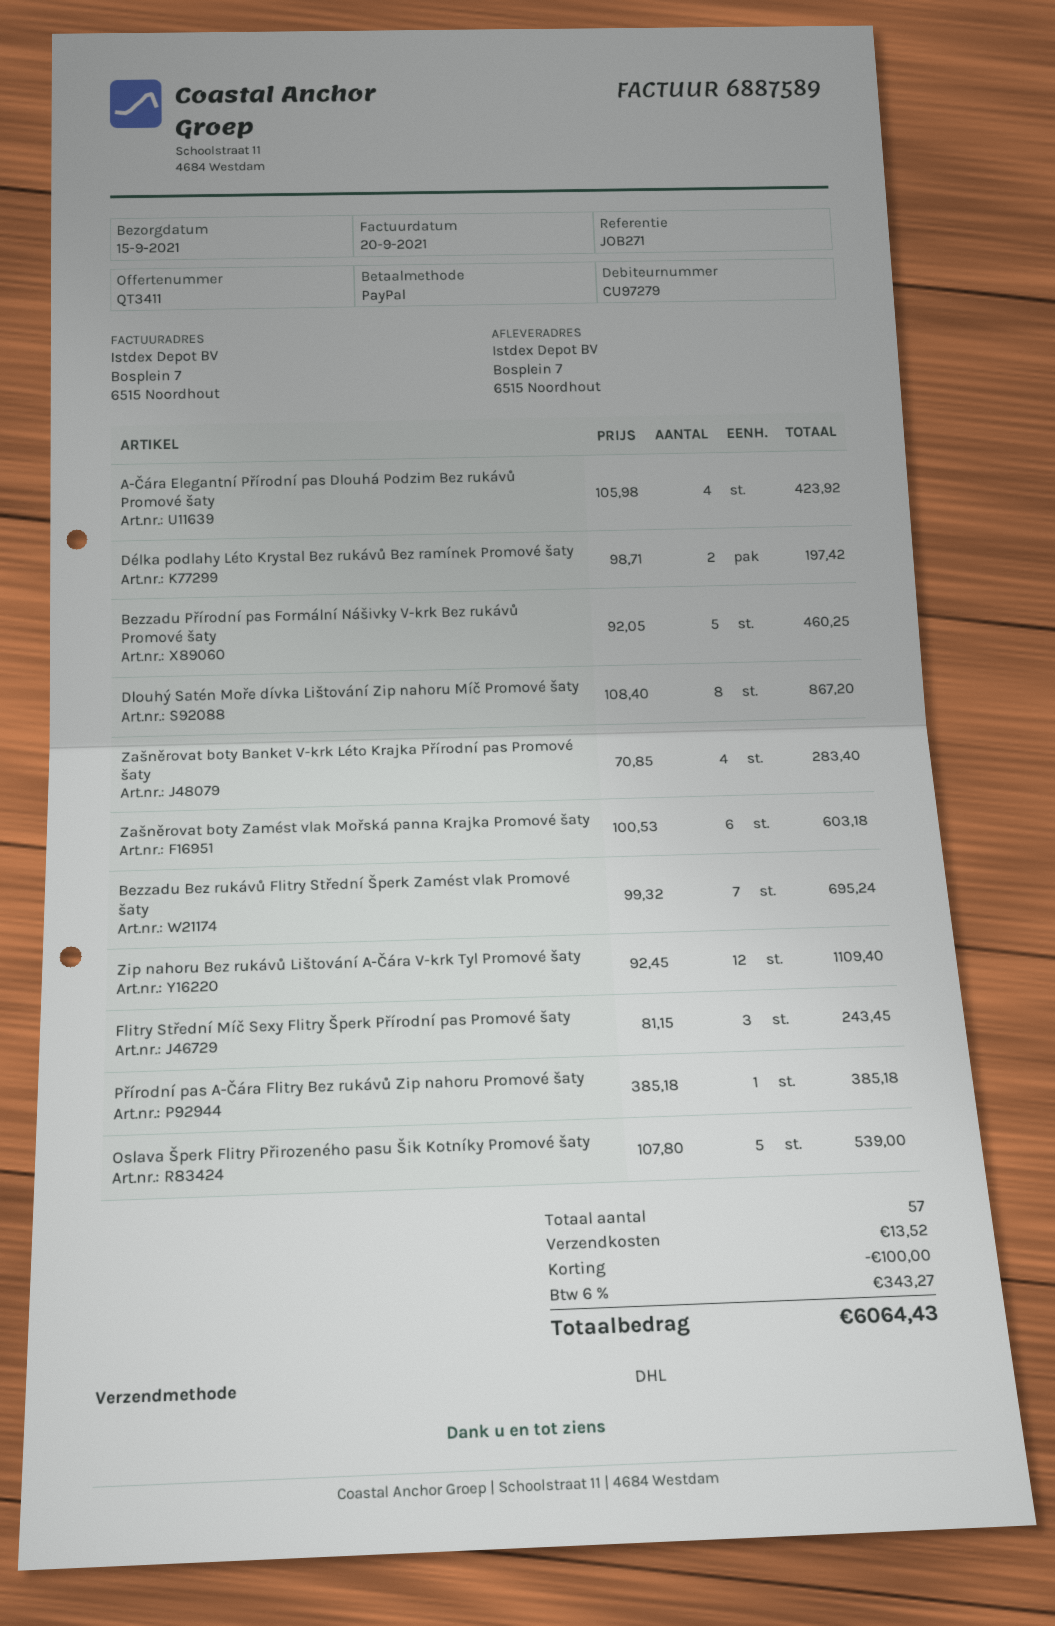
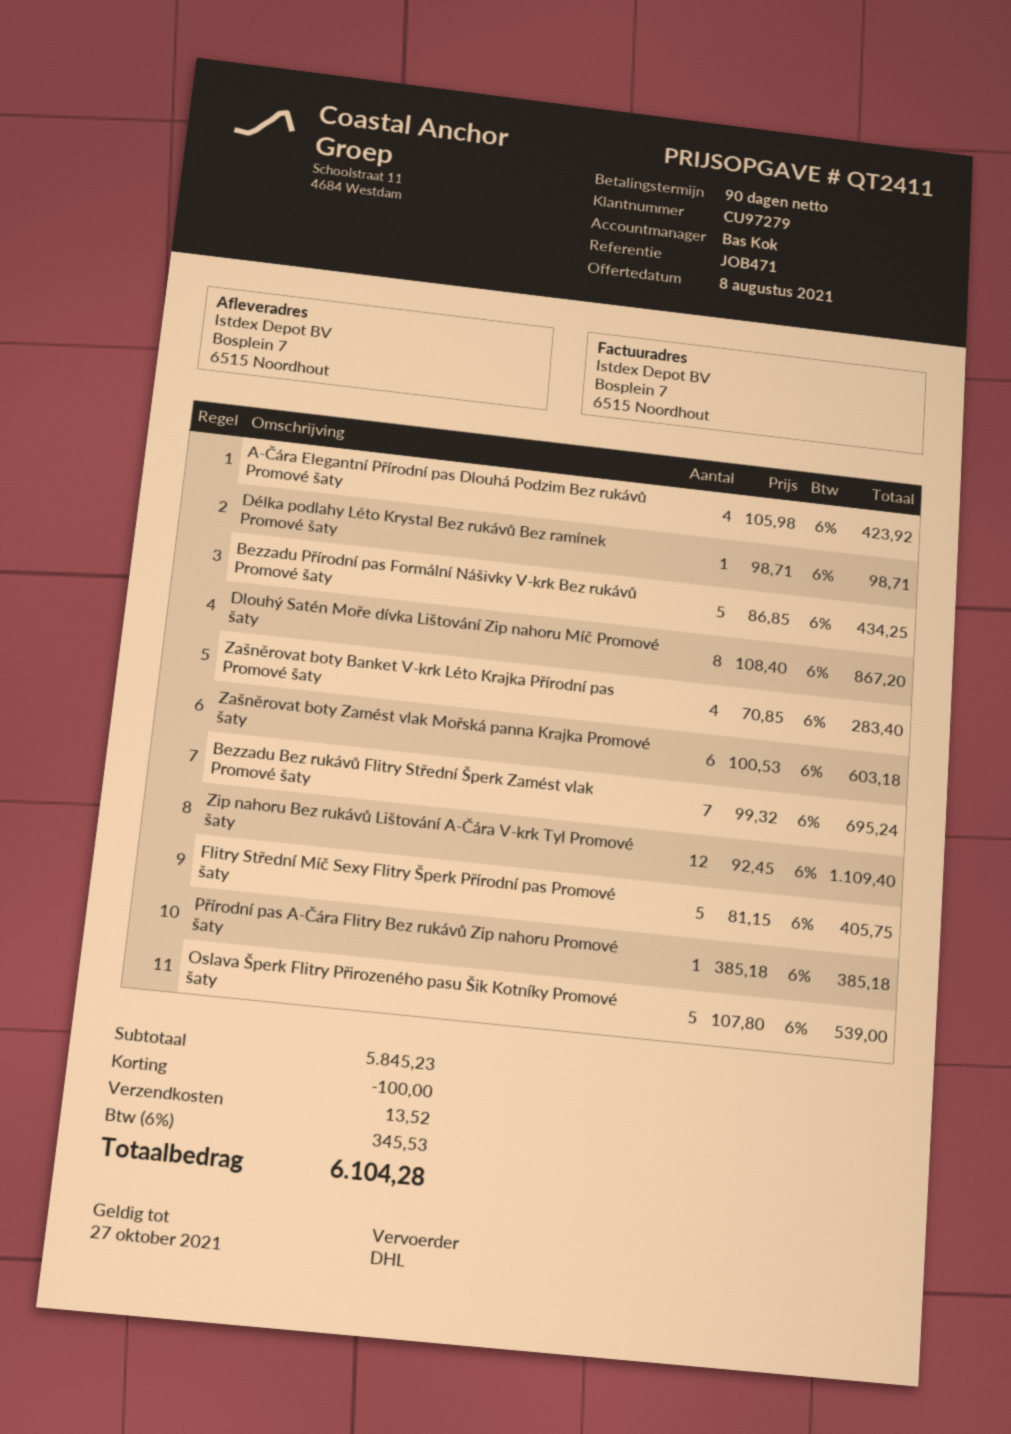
quote number: QT3411 -> QT2411
reference: JOB271 -> JOB471
Délka podlahy Léto Krystal Bez rukávů Bez ramínek Promové šaty: 2 x 98.71 = 197.42 -> 1 x 98.71 = 98.71
Bezzadu Přírodní pas Formální Nášivky V-krk Bez rukávů Promové šaty: 5 x 92.05 = 460.25 -> 5 x 86.85 = 434.25
Flitry Střední Míč Sexy Flitry Šperk Přírodní pas Promové šaty: 3 x 81.15 = 243.45 -> 5 x 81.15 = 405.75
tax: 6% = 343.27 -> 6% = 345.53
total: 6064.43 -> 6104.28

